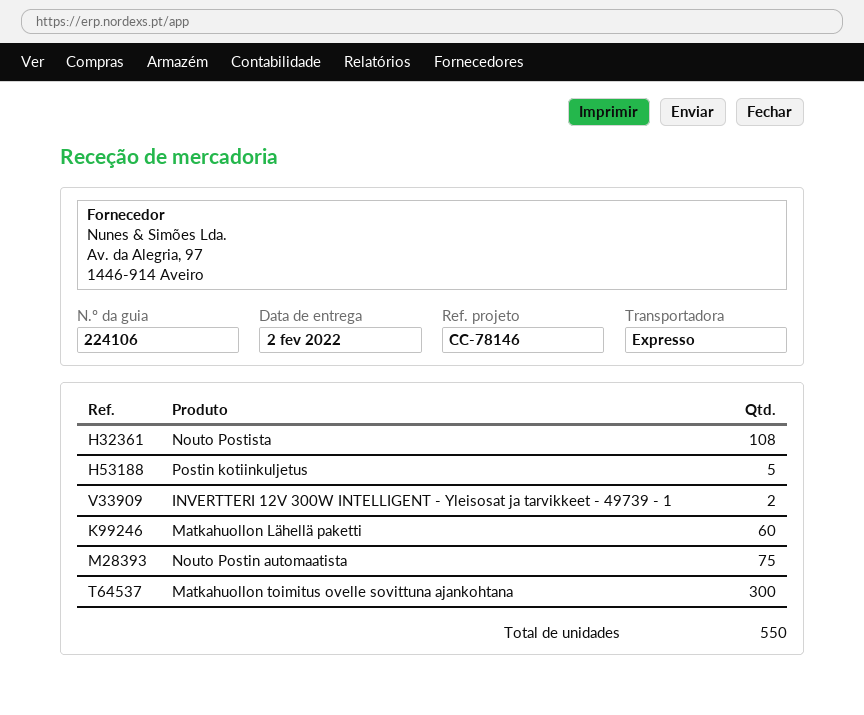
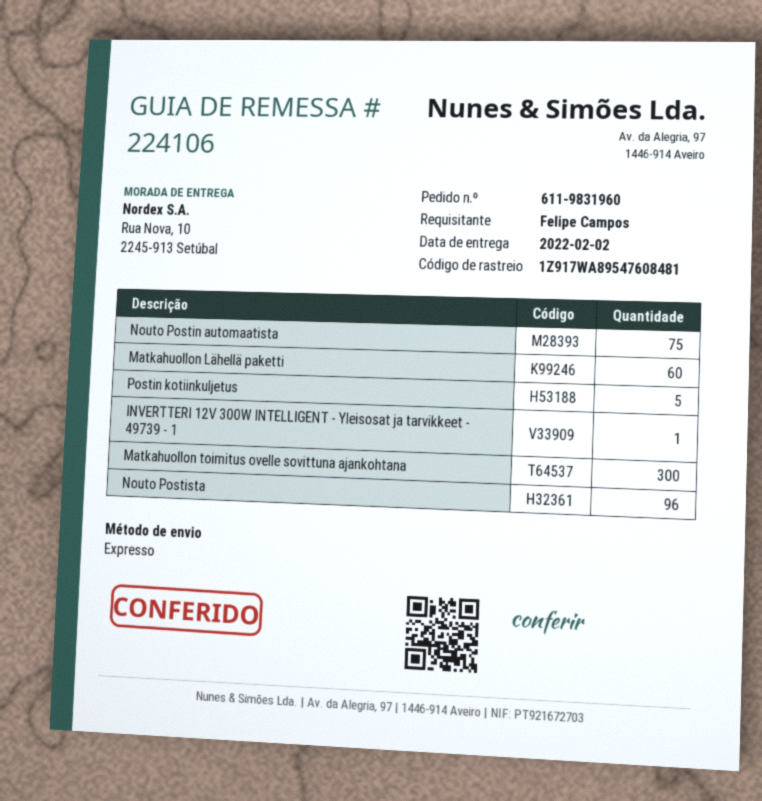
Nouto Postista: 108 -> 96
INVERTTERI 12V 300W INTELLIGENT - Yleisosat ja tarvikkeet - 49739 - 1: 2 -> 1

